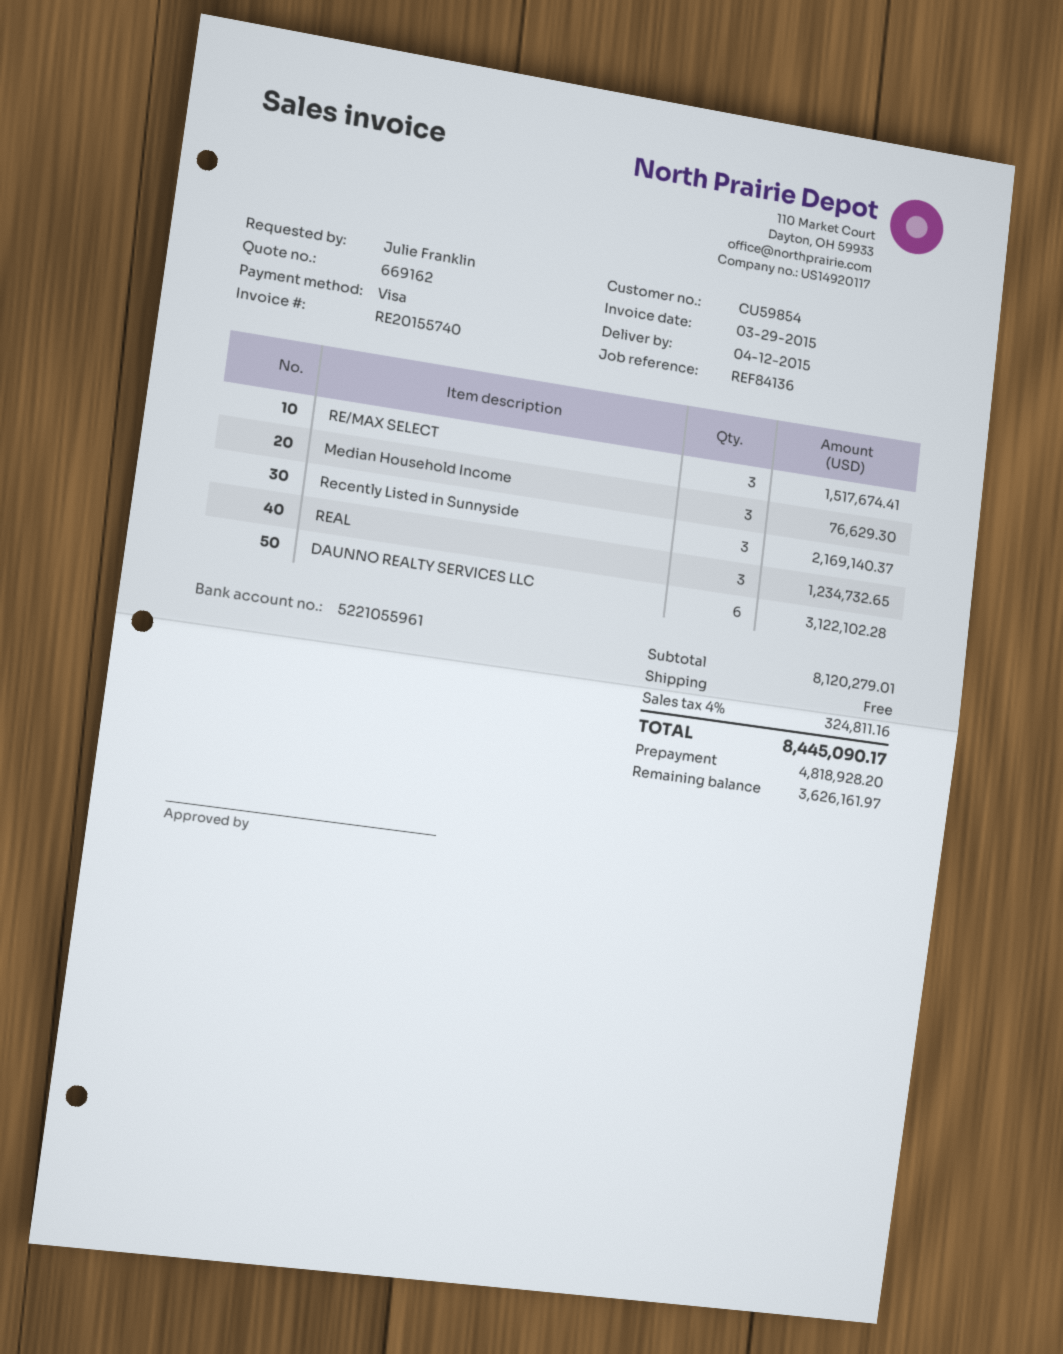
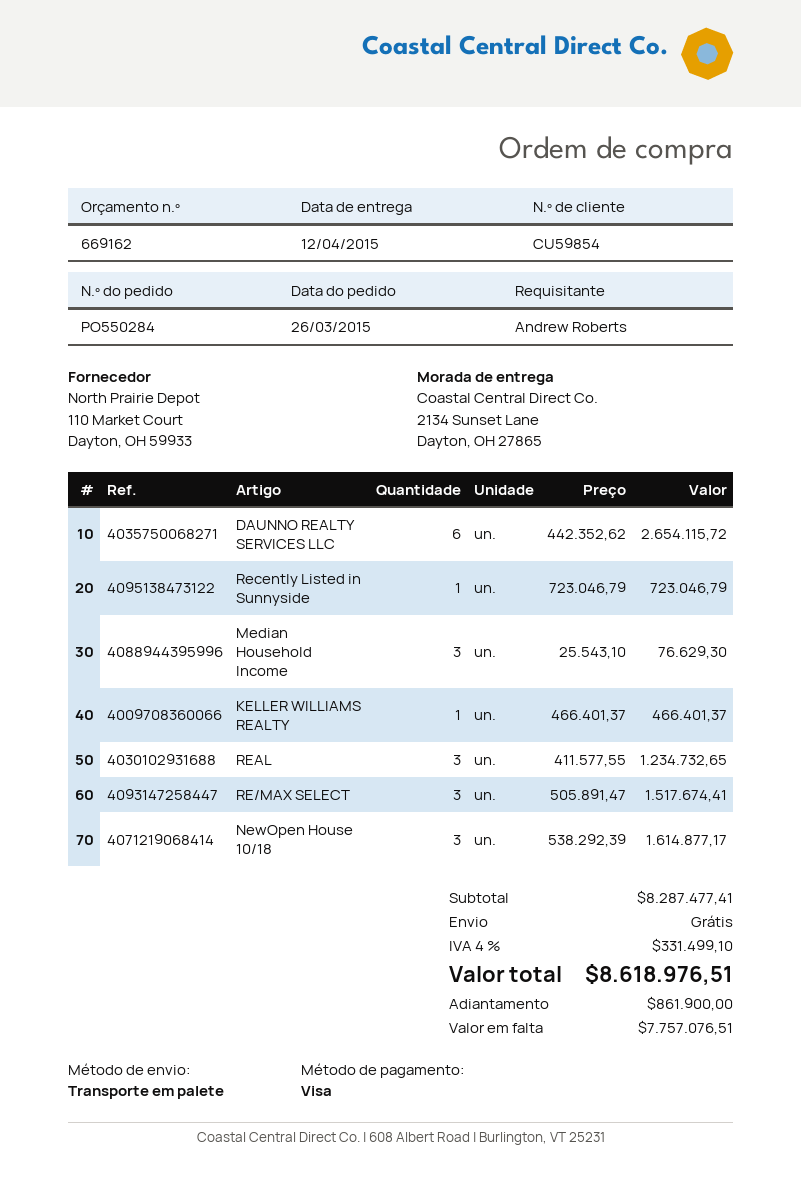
ordered by: Julie Franklin -> Andrew Roberts
Recently Listed in Sunnyside: 3 for 2169140.37 -> 1 for 723046.79
DAUNNO REALTY SERVICES LLC: 6 for 3122102.28 -> 6 for 2654115.72
KELLER WILLIAMS REALTY: none -> 1 for 466401.37
NewOpen House 10/18: none -> 3 for 1614877.17
subtotal: 8120279.01 -> 8287477.41
tax: 4% = 324811.16 -> 4% = 331499.10
total: 8445090.17 -> 8618976.51
deposit: 4818928.20 -> 861900.00
balance: 3626161.97 -> 7757076.51

